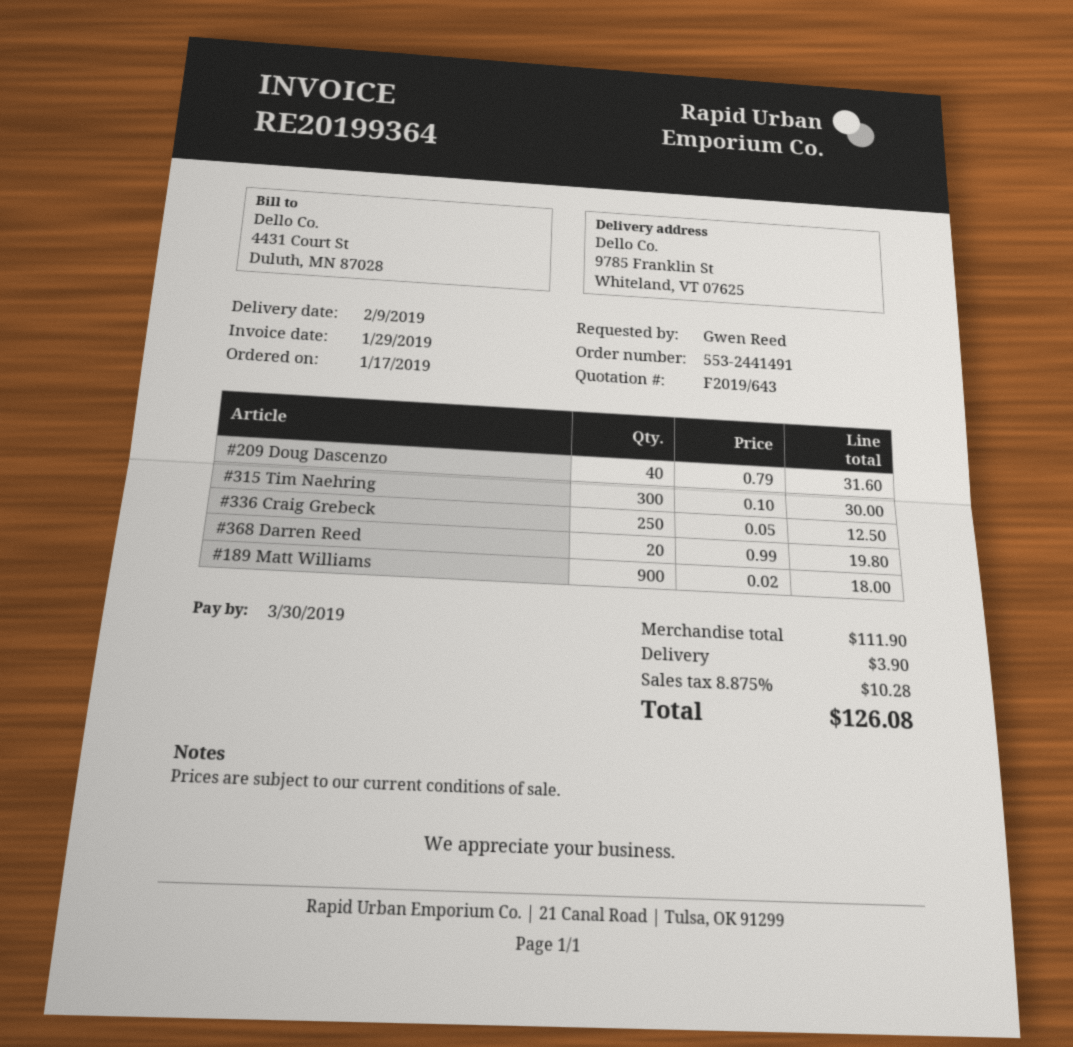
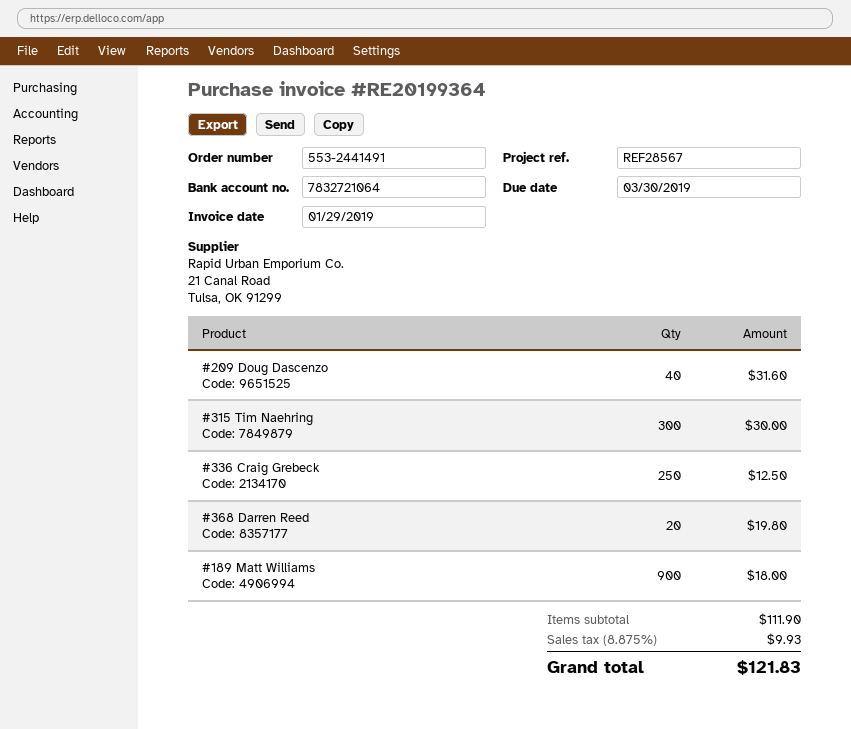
shipping: 3.90 -> none
tax: 8.875% = 10.28 -> 8.875% = 9.93
total: 126.08 -> 121.83

